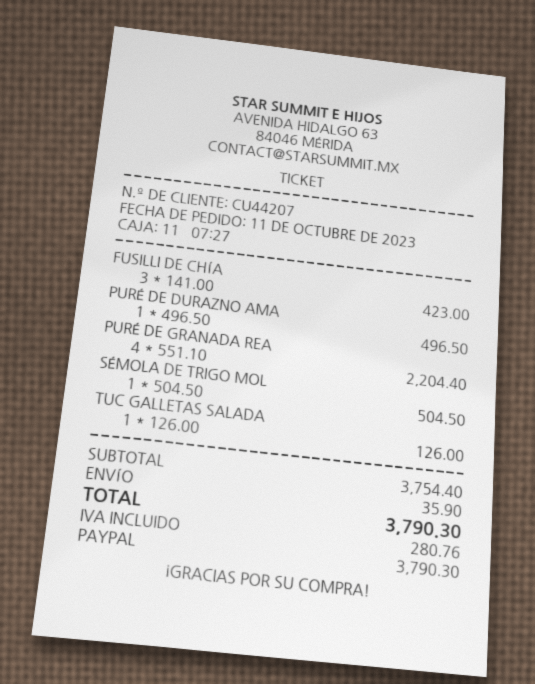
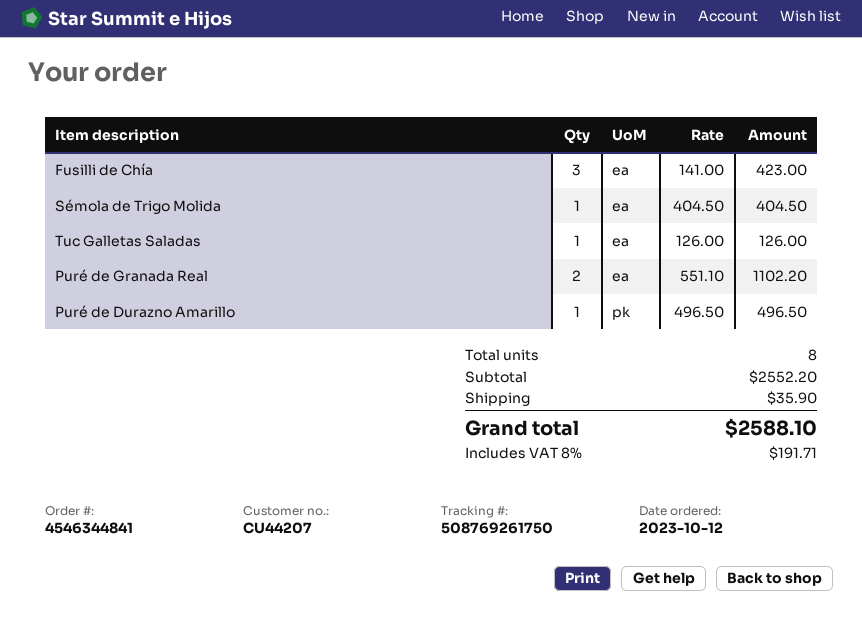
order date: 2023-10-11 -> 2023-10-12
PURÉ DE GRANADA REA: 4 x 551.10 = 2204.40 -> 2 x 551.10 = 1102.20
SÉMOLA DE TRIGO MOL: 1 x 504.50 = 504.50 -> 1 x 404.50 = 404.50
subtotal: 3754.40 -> 2552.20
tax: 280.76 -> 191.71
total: 3790.30 -> 2588.10

